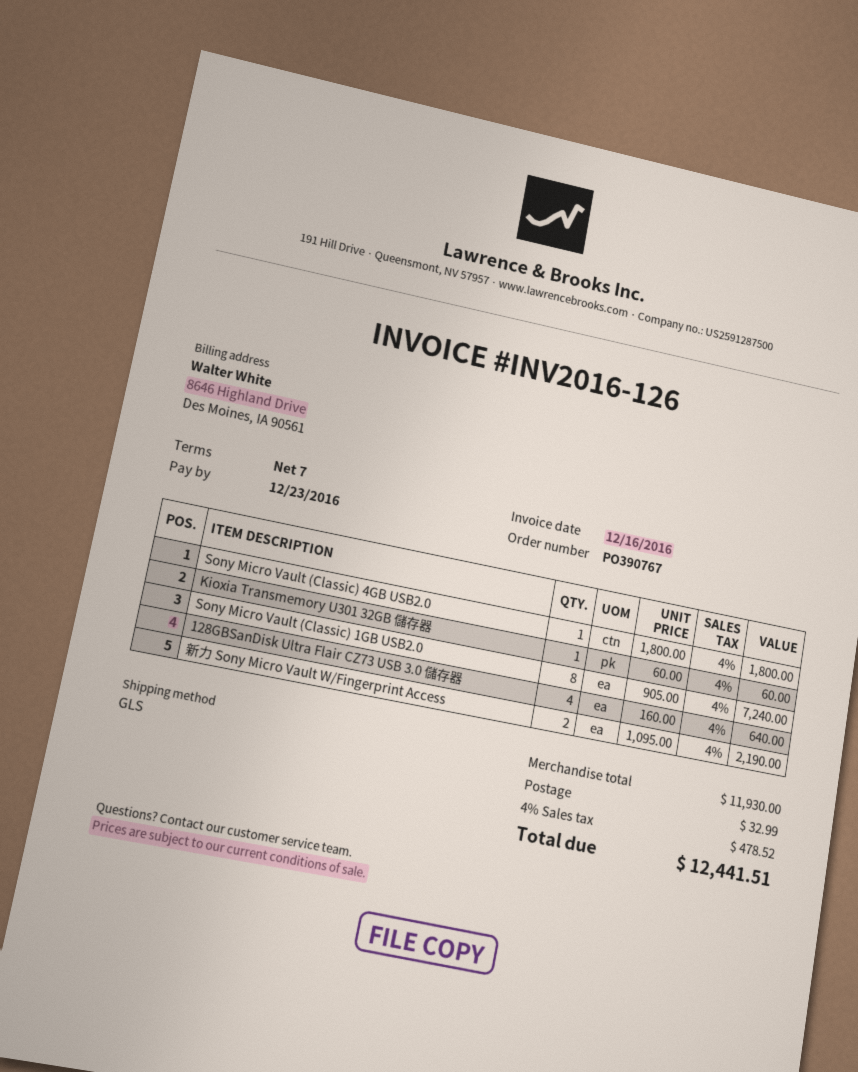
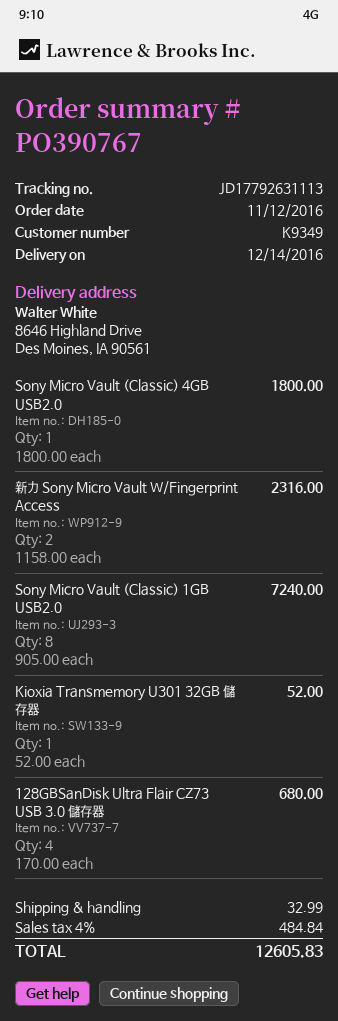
Kioxia Transmemory U301 32GB 儲存器: 1 x 60.00 = 60.00 -> 1 x 52.00 = 52.00
128GBSanDisk Ultra Flair CZ73 USB 3.0 儲存器: 4 x 160.00 = 640.00 -> 4 x 170.00 = 680.00
新力 Sony Micro Vault W/Fingerprint Access: 2 x 1095.00 = 2190.00 -> 2 x 1158.00 = 2316.00
tax: 4% = 478.52 -> 4% = 484.84
total: 12441.51 -> 12605.83

